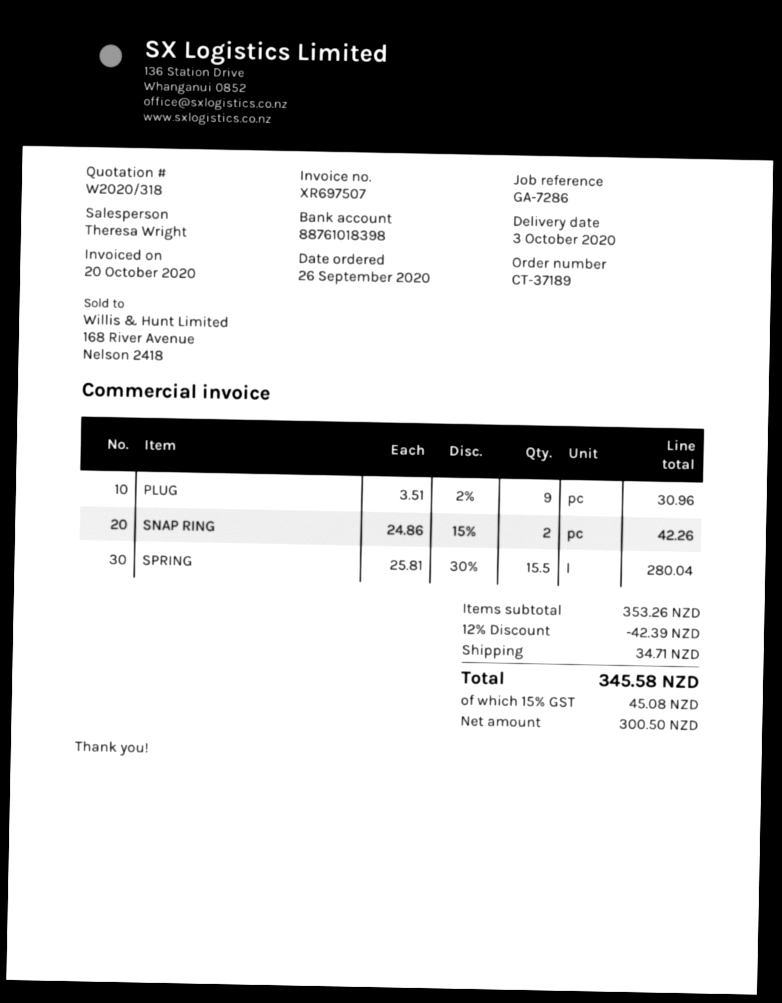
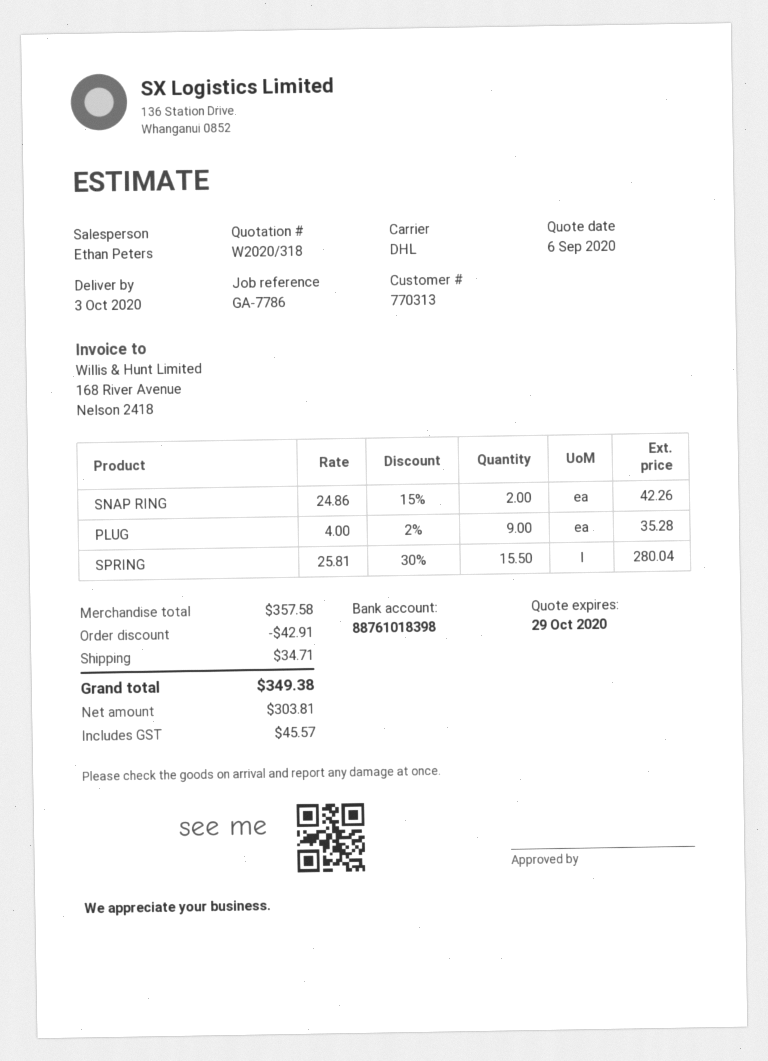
reference: GA-7286 -> GA-7786
sales rep: Theresa Wright -> Ethan Peters
PLUG: 9 x 3.51 - 2% = 30.96 -> 9 x 4.00 - 2% = 35.28
subtotal: 353.26 -> 357.58
discount: 42.39 -> 42.91
net: 300.50 -> 303.81
tax: 45.08 -> 45.57
total: 345.58 -> 349.38

